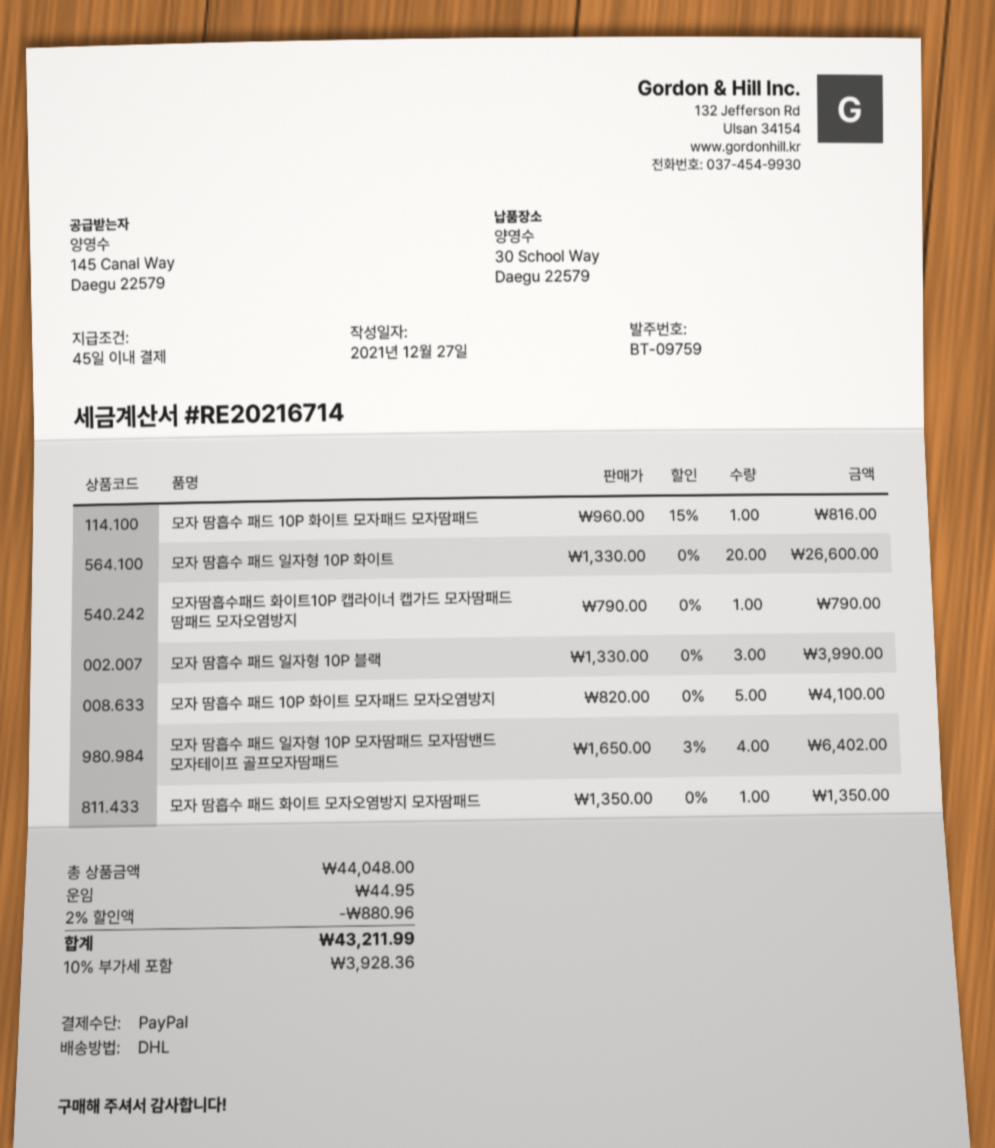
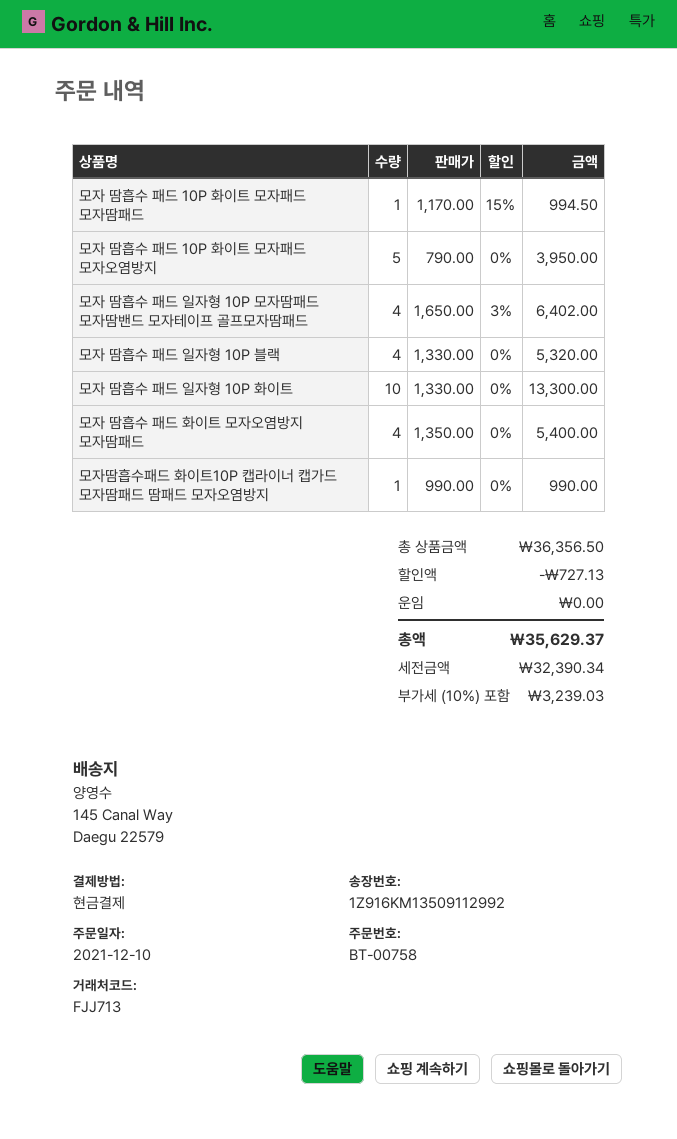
order number: BT-09759 -> BT-00758
payment method: PayPal -> cash
ship to: 30 School Way, Daegu 22579 -> 145 Canal Way, Daegu 22579
모자 땀흡수 패드 10P 화이트 모자패드 모자땀패드: 1 x 960.00 - 15% = 816.00 -> 1 x 1170.00 - 15% = 994.50
모자 땀흡수 패드 일자형 10P 화이트: 20 x 1330.00 = 26600.00 -> 10 x 1330.00 = 13300.00
모자땀흡수패드 화이트10P 캡라이너 캡가드 모자땀패드 땀패드 모자오염방지: 1 x 790.00 = 790.00 -> 1 x 990.00 = 990.00
모자 땀흡수 패드 일자형 10P 블랙: 3 x 1330.00 = 3990.00 -> 4 x 1330.00 = 5320.00
모자 땀흡수 패드 10P 화이트 모자패드 모자오염방지: 5 x 820.00 = 4100.00 -> 5 x 790.00 = 3950.00
모자 땀흡수 패드 화이트 모자오염방지 모자땀패드: 1 x 1350.00 = 1350.00 -> 4 x 1350.00 = 5400.00
subtotal: 44048.00 -> 36356.50
discount: 880.96 -> 727.13
shipping: 44.95 -> 0.00
tax: 10% = 3928.36 -> 10% = 3239.03
total: 43211.99 -> 35629.37

